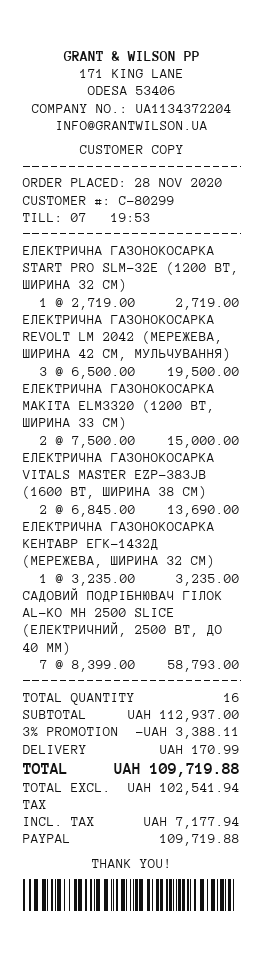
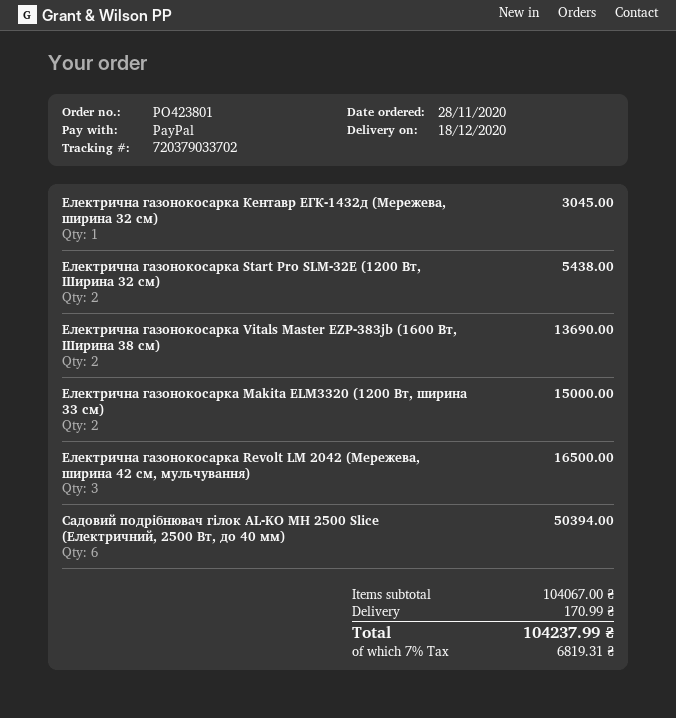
ЕЛЕКТРИЧНА ГАЗОНОКОСАРКА START PRO SLM-32E (1200 ВТ, ШИРИНА 32 СМ): 1 for 2719.00 -> 2 for 5438.00
ЕЛЕКТРИЧНА ГАЗОНОКОСАРКА REVOLT LM 2042 (МЕРЕЖЕВА, ШИРИНА 42 СМ, МУЛЬЧУВАННЯ): 3 for 19500.00 -> 3 for 16500.00
ЕЛЕКТРИЧНА ГАЗОНОКОСАРКА КЕНТАВР ЕГК-1432Д (МЕРЕЖЕВА, ШИРИНА 32 СМ): 1 for 3235.00 -> 1 for 3045.00
САДОВИЙ ПОДРІБНЮВАЧ ГІЛОК AL-KO MH 2500 SLICE (ЕЛЕКТРИЧНИЙ, 2500 ВТ, ДО 40 ММ): 7 for 58793.00 -> 6 for 50394.00
subtotal: 112937.00 -> 104067.00
discount: 3% = 3388.11 -> none
tax: 7177.94 -> 6819.31
total: 109719.88 -> 104237.99

